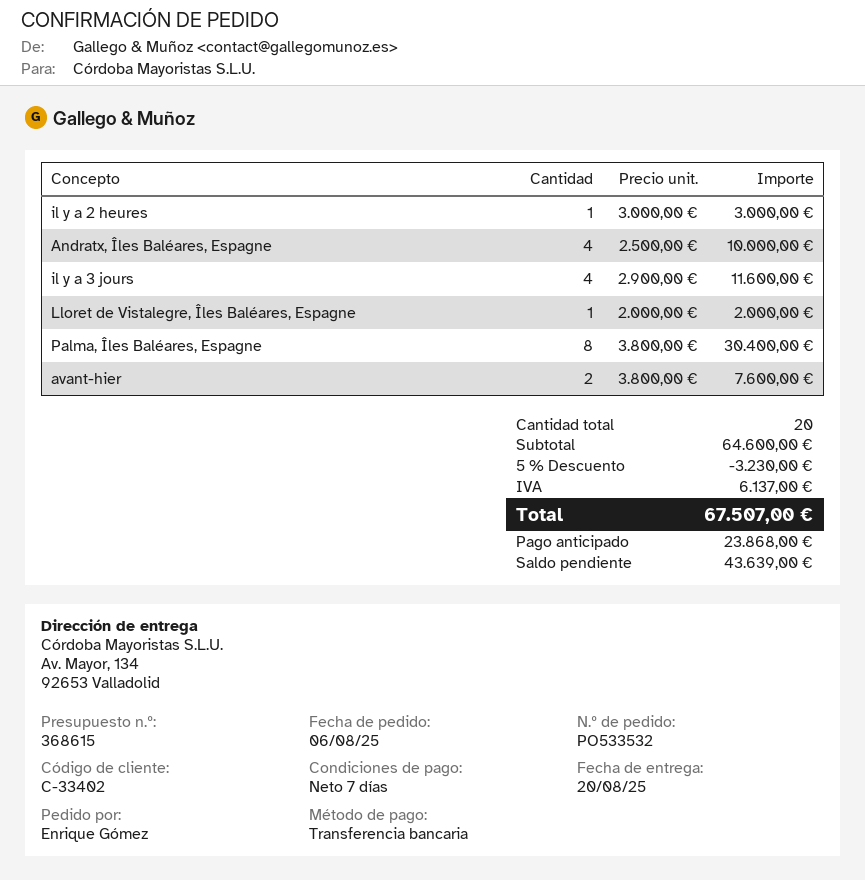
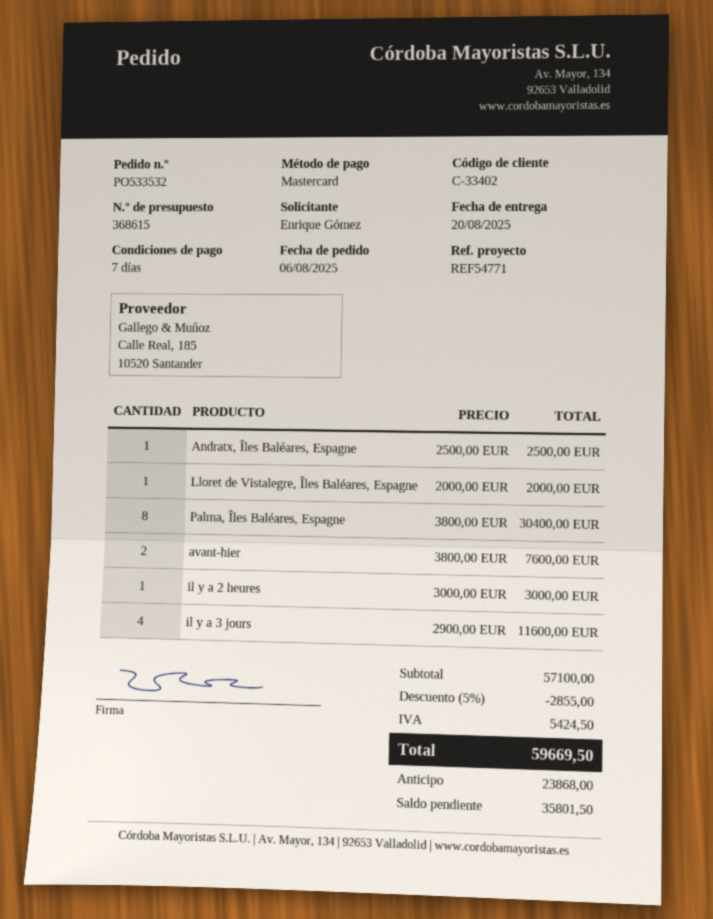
payment method: bank transfer -> Mastercard
Andratx, Îles Baléares, Espagne: 4 x 2500.00 = 10000.00 -> 1 x 2500.00 = 2500.00
subtotal: 64600.00 -> 57100.00
discount: 5% = 3230.00 -> 5% = 2855.00
tax: 6137.00 -> 5424.50
total: 67507.00 -> 59669.50
balance: 43639.00 -> 35801.50

